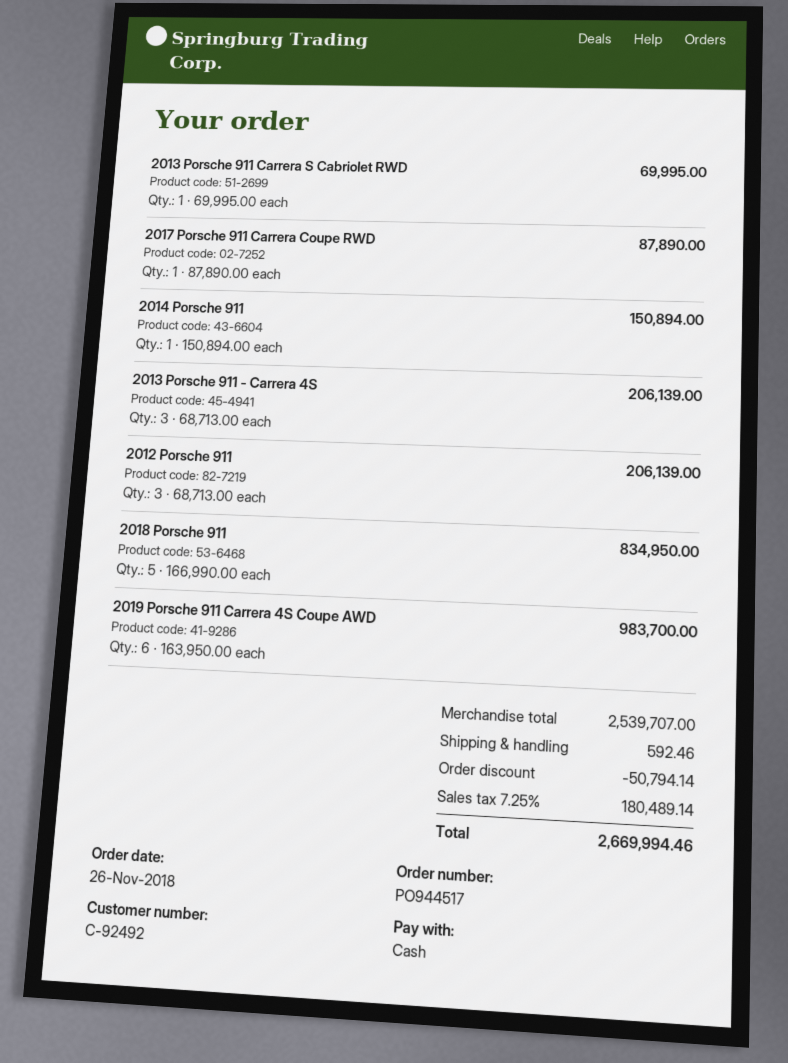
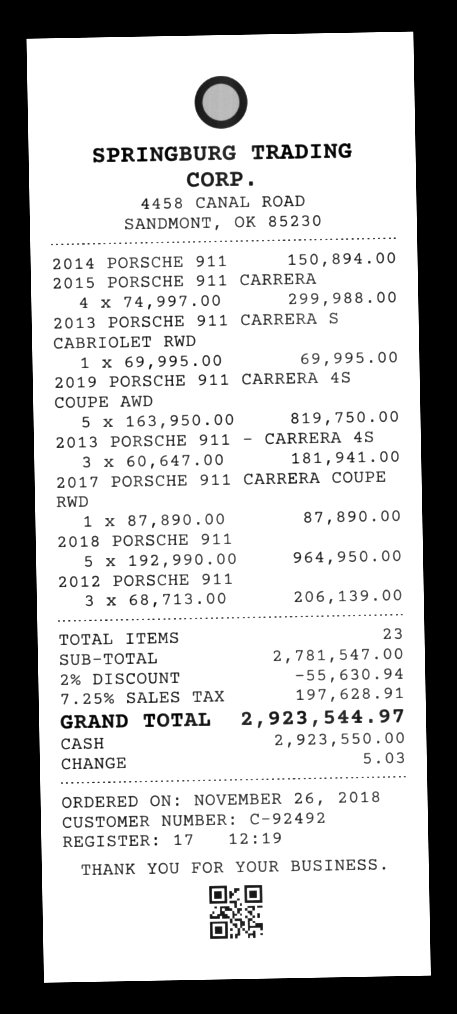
2013 Porsche 911 - Carrera 4S: 3 x 68713.00 = 206139.00 -> 3 x 60647.00 = 181941.00
2018 Porsche 911: 5 x 166990.00 = 834950.00 -> 5 x 192990.00 = 964950.00
2019 Porsche 911 Carrera 4S Coupe AWD: 6 x 163950.00 = 983700.00 -> 5 x 163950.00 = 819750.00
2015 PORSCHE 911 CARRERA: none -> 4 x 74997.00 = 299988.00
subtotal: 2539707.00 -> 2781547.00
discount: 50794.14 -> 55630.94
shipping: 592.46 -> none
tax: 7.25% = 180489.14 -> 7.25% = 197628.91
total: 2669994.46 -> 2923544.97

